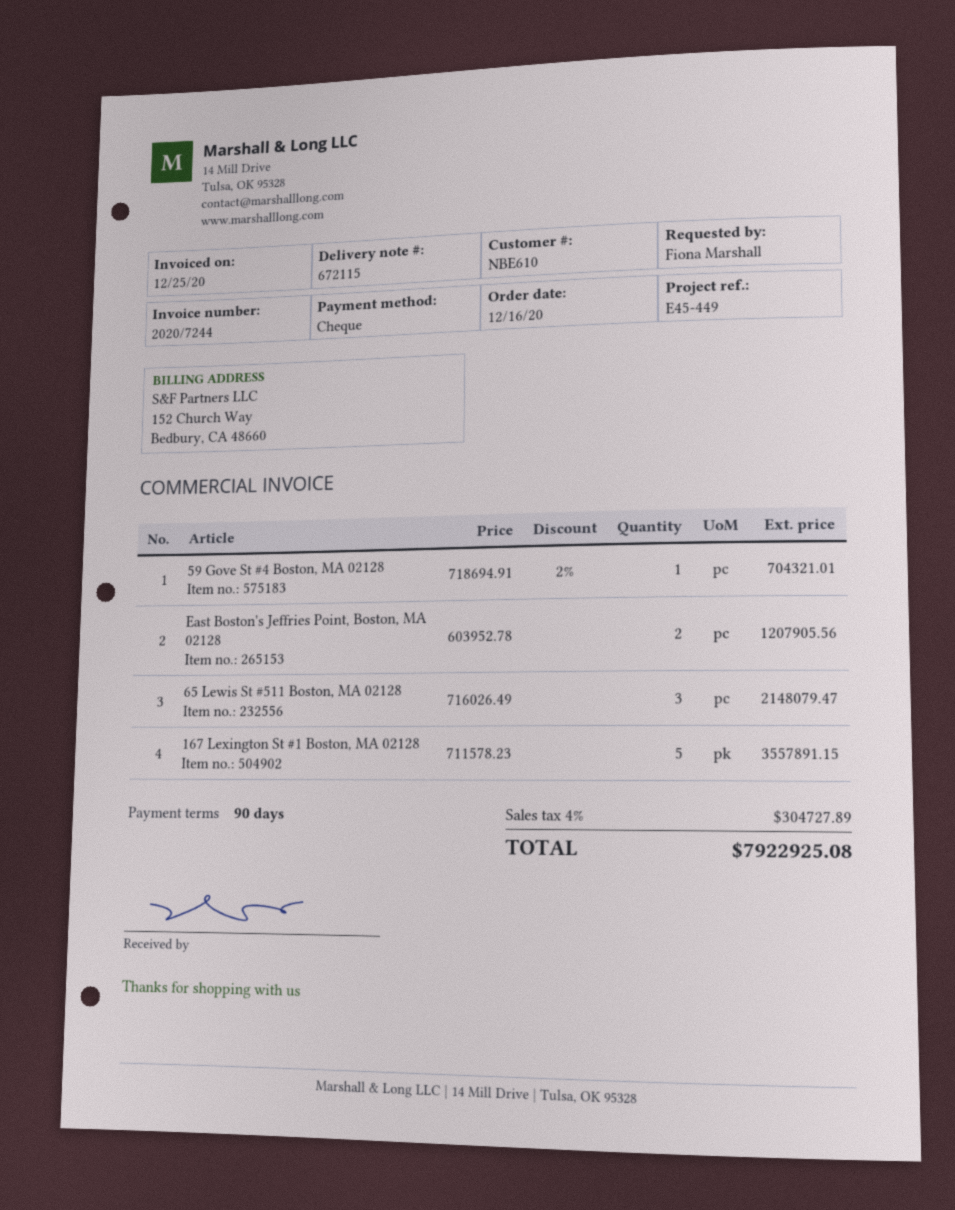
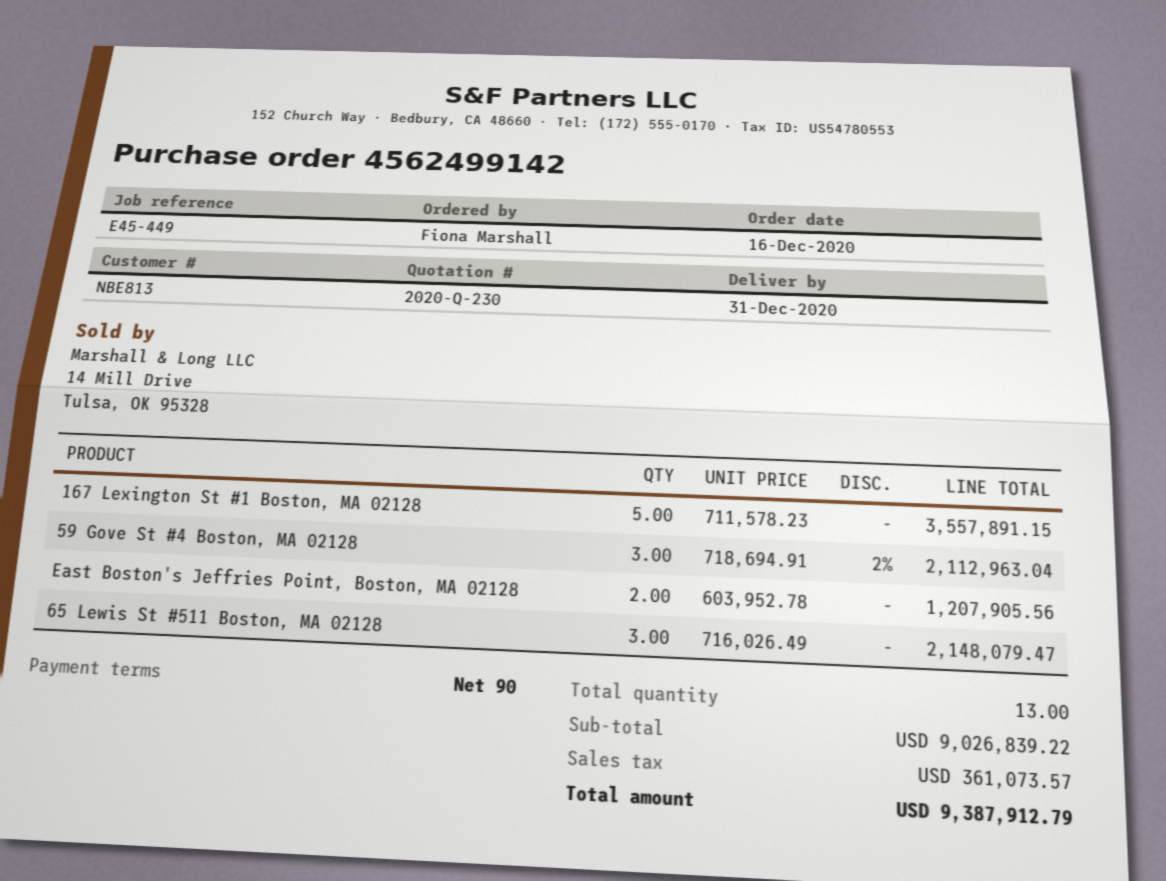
customer number: NBE610 -> NBE813
59 Gove St #4 Boston, MA 02128: 1 x 718694.91 - 2% = 704321.01 -> 3 x 718694.91 - 2% = 2112963.04
tax: 304727.89 -> 361073.57
total: 7922925.08 -> 9387912.79

